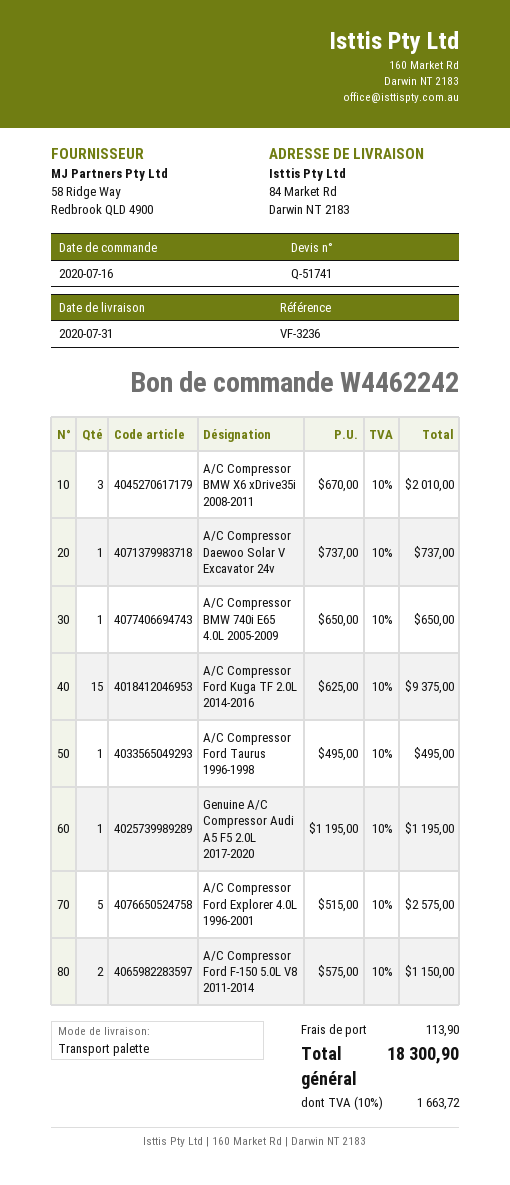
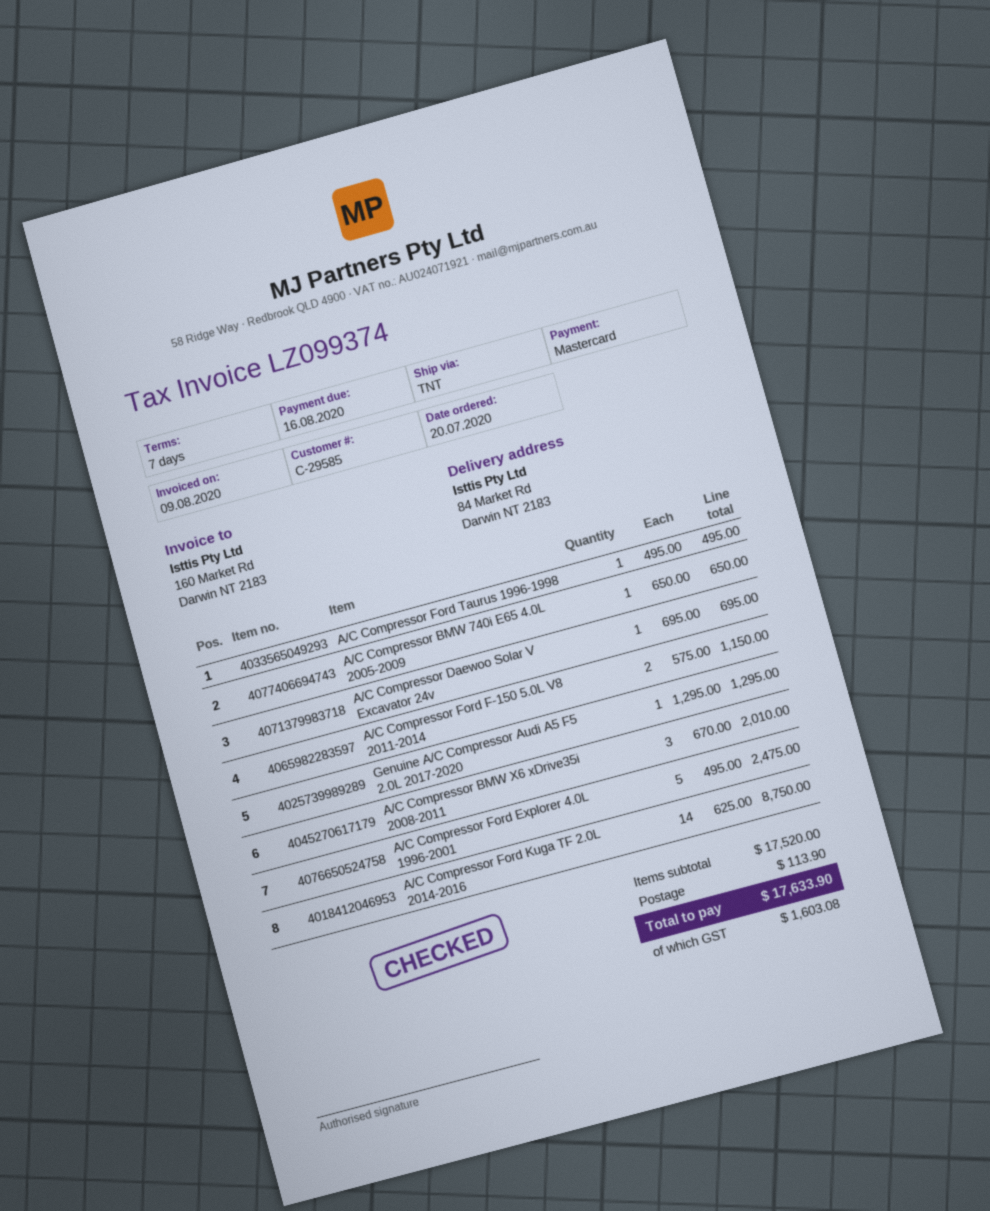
order date: 2020-07-16 -> 2020-07-20
shipping method: pallet freight -> TNT
A/C Compressor Daewoo Solar V Excavator 24v: 1 x 737.00 = 737.00 -> 1 x 695.00 = 695.00
A/C Compressor Ford Kuga TF 2.0L 2014-2016: 15 x 625.00 = 9375.00 -> 14 x 625.00 = 8750.00
Genuine A/C Compressor Audi A5 F5 2.0L 2017-2020: 1 x 1195.00 = 1195.00 -> 1 x 1295.00 = 1295.00
A/C Compressor Ford Explorer 4.0L 1996-2001: 5 x 515.00 = 2575.00 -> 5 x 495.00 = 2475.00
tax: 1663.72 -> 1603.08
total: 18300.90 -> 17633.90

